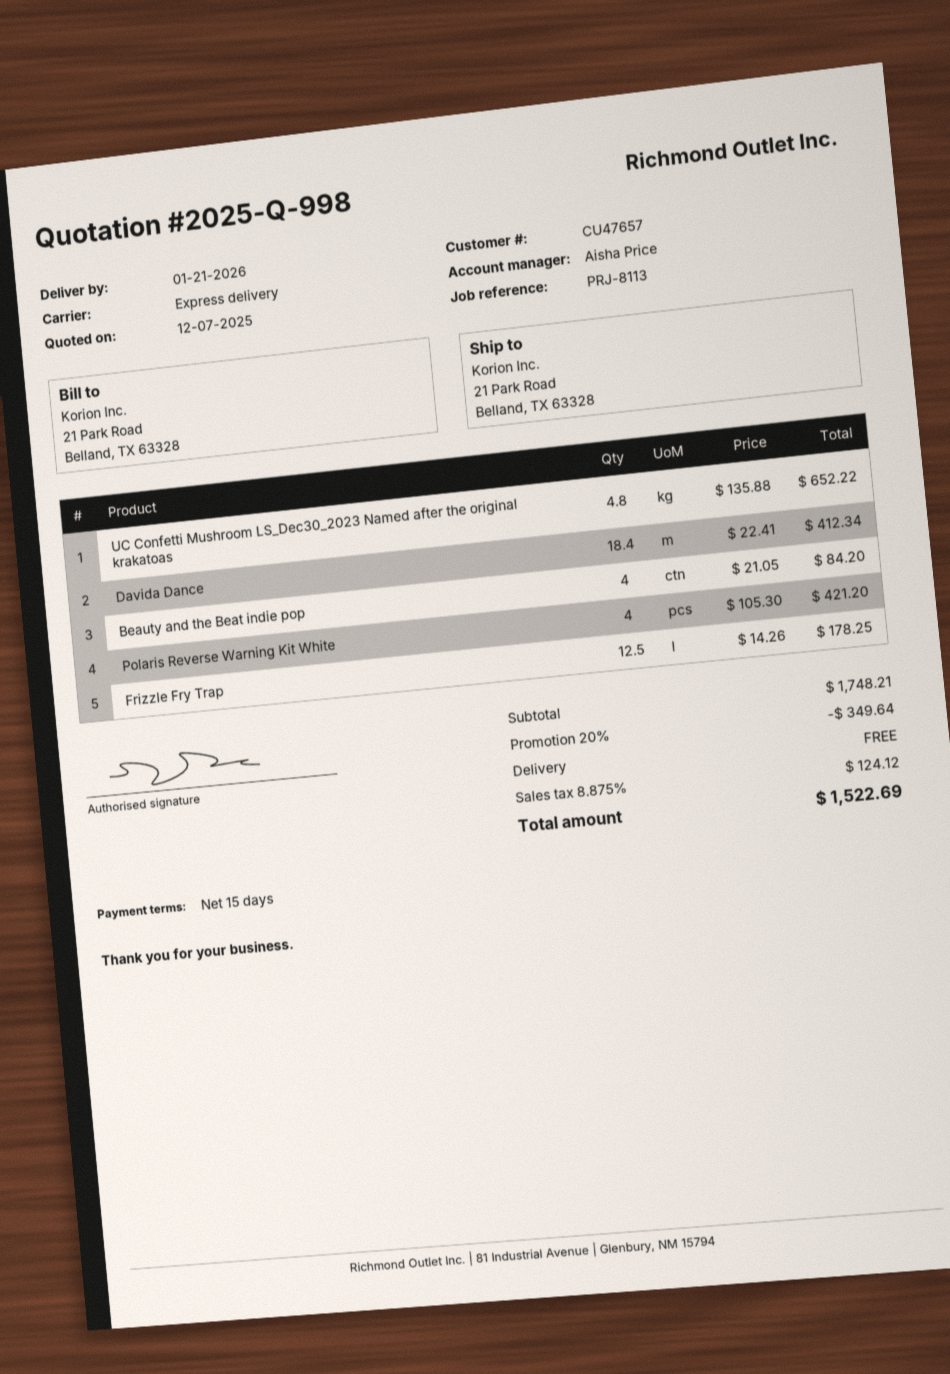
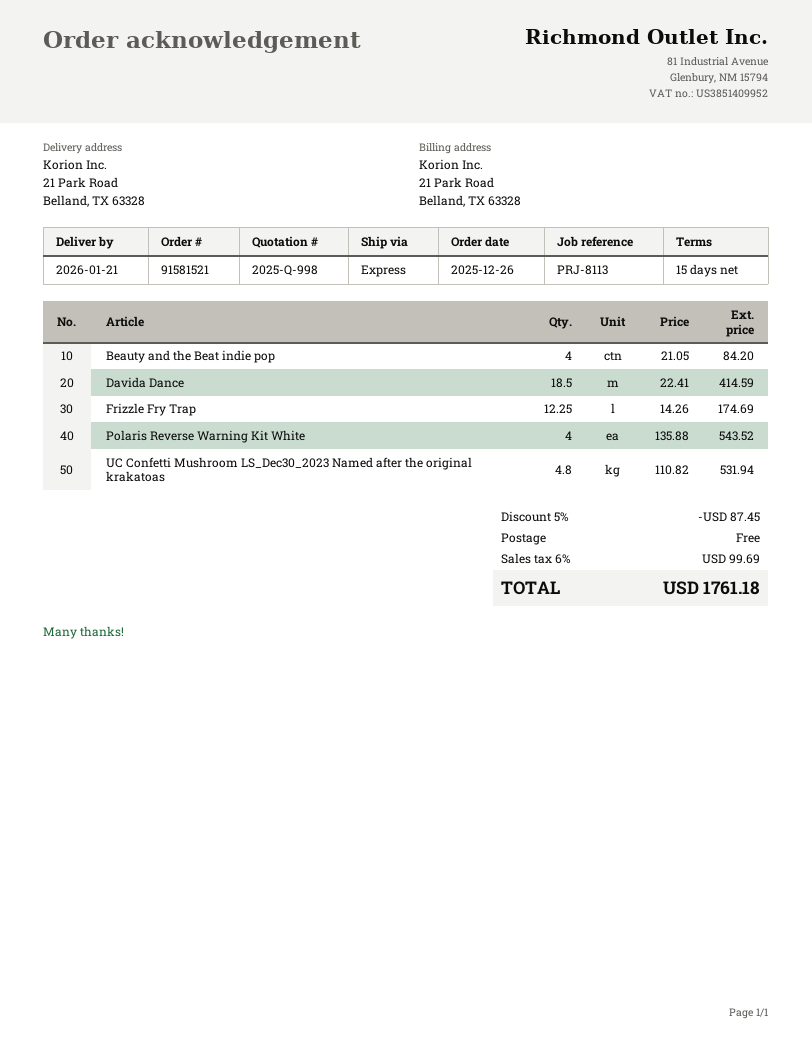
UC Confetti Mushroom LS_Dec30_2023 Named after the original krakatoas: 4.8 x 135.88 = 652.22 -> 4.8 x 110.82 = 531.94
Davida Dance: 18.4 x 22.41 = 412.34 -> 18.5 x 22.41 = 414.59
Polaris Reverse Warning Kit White: 4 x 105.30 = 421.20 -> 4 x 135.88 = 543.52
Frizzle Fry Trap: 12.5 x 14.26 = 178.25 -> 12.25 x 14.26 = 174.69
discount: 20% = 349.64 -> 5% = 87.45
tax: 8.875% = 124.12 -> 6% = 99.69
total: 1522.69 -> 1761.18

